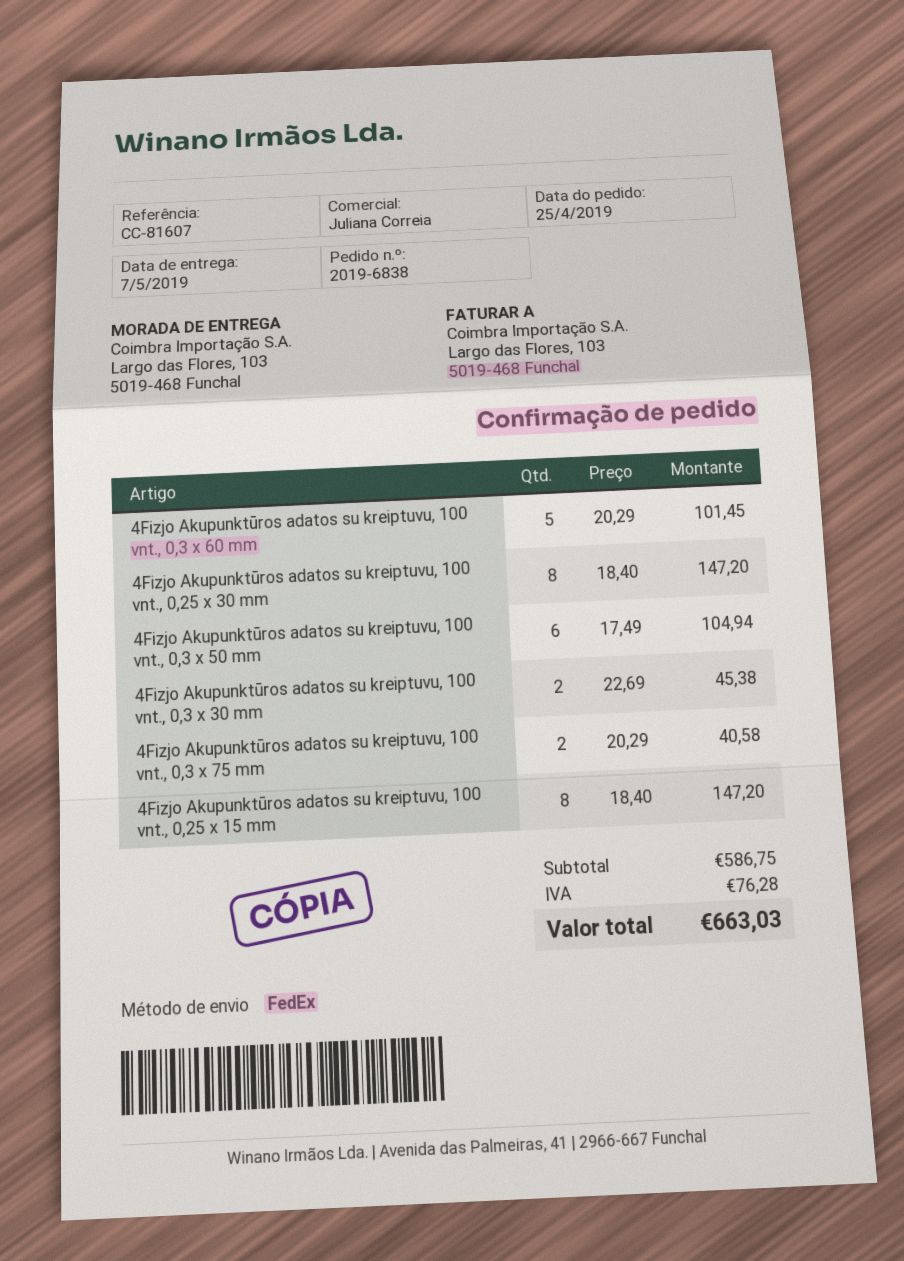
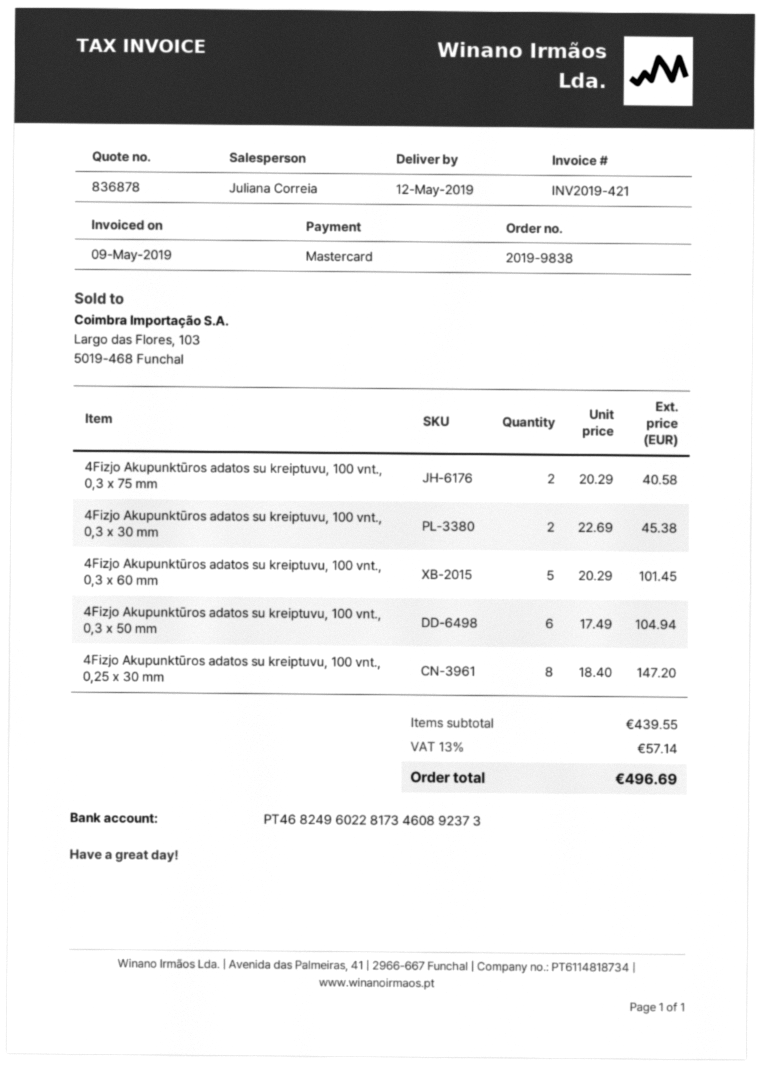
order number: 2019-6838 -> 2019-9838
delivery date: 2019-05-07 -> 2019-05-12
4Fizjo Akupunktūros adatos su kreiptuvu, 100 vnt., 0,25 x 15 mm: 8 x 18.40 = 147.20 -> none
subtotal: 586.75 -> 439.55
tax: 76.28 -> 57.14
total: 663.03 -> 496.69

